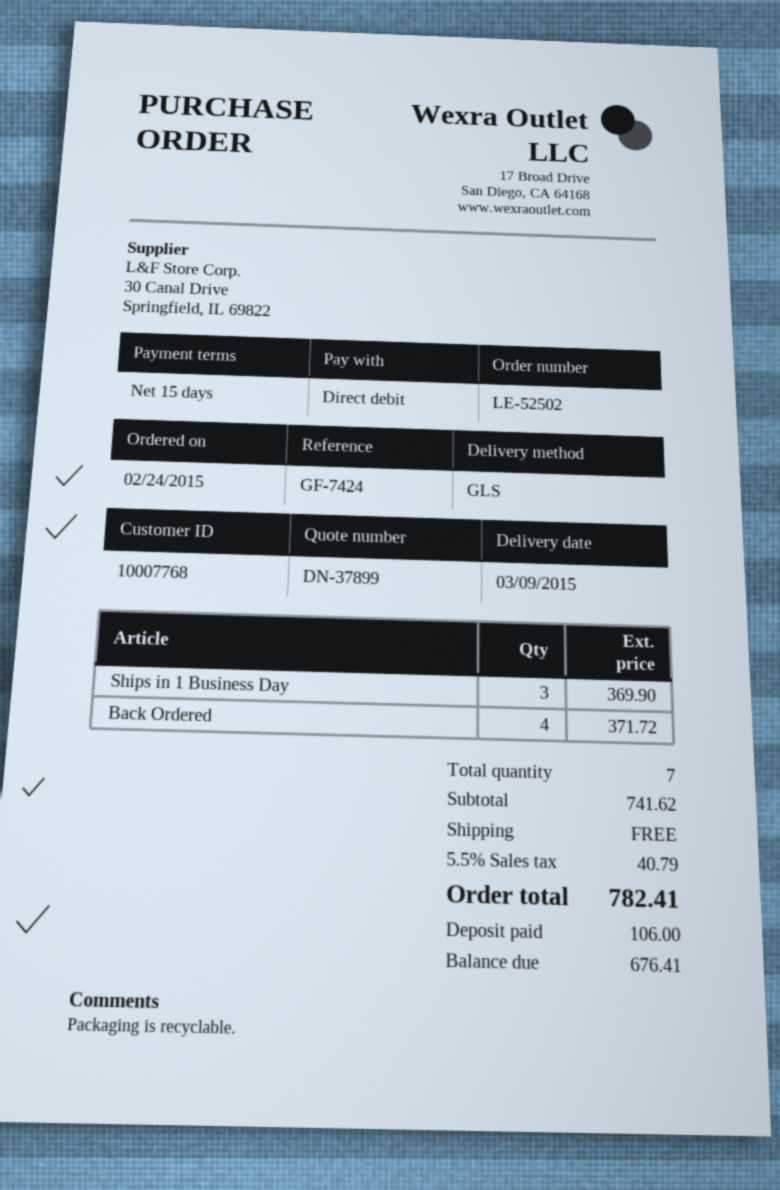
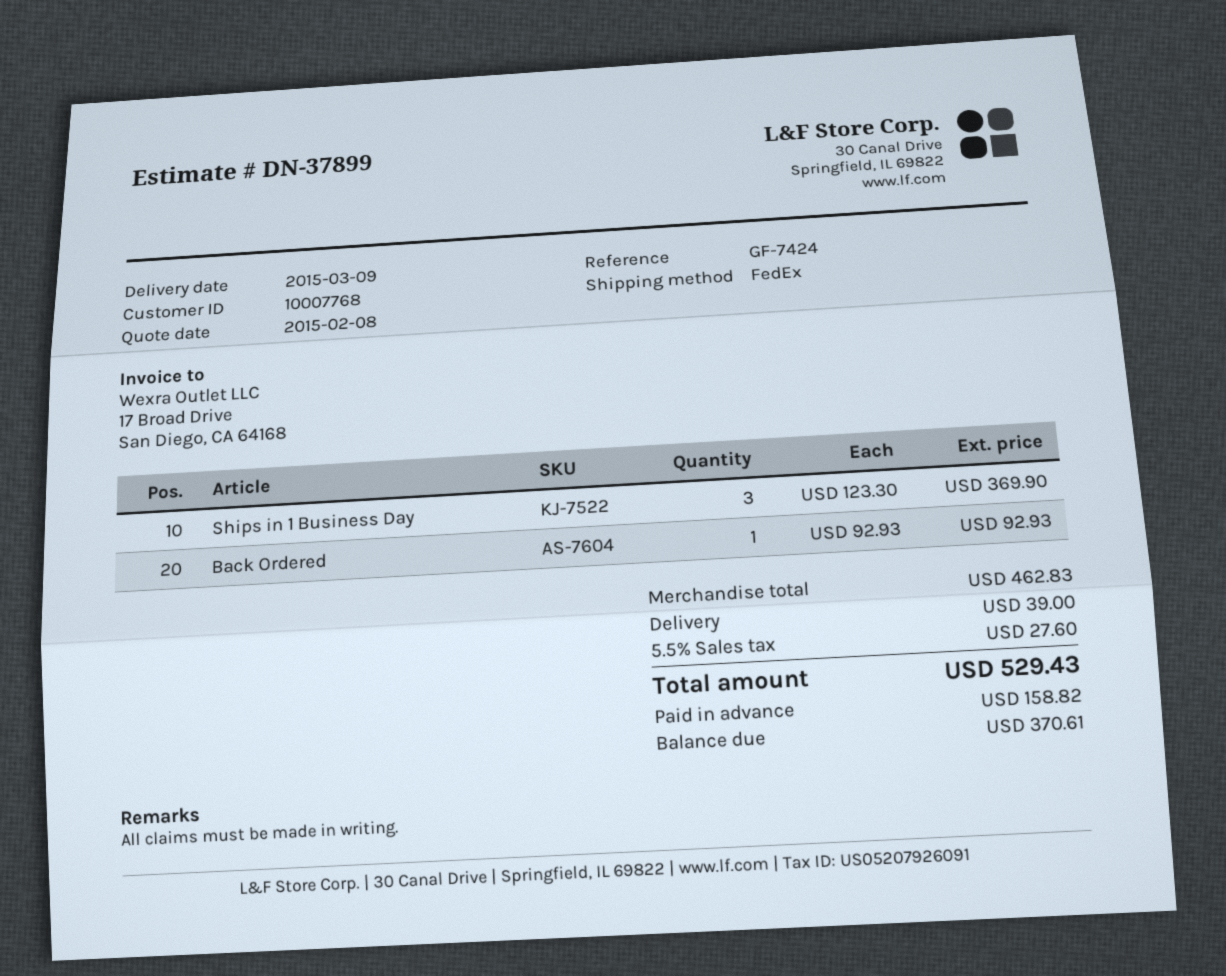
shipping method: GLS -> FedEx
Back Ordered: 4 for 371.72 -> 1 for 92.93
subtotal: 741.62 -> 462.83
shipping: 0.00 -> 39.00
tax: 5.5% = 40.79 -> 5.5% = 27.60
total: 782.41 -> 529.43
deposit: 106.00 -> 158.82
balance: 676.41 -> 370.61

